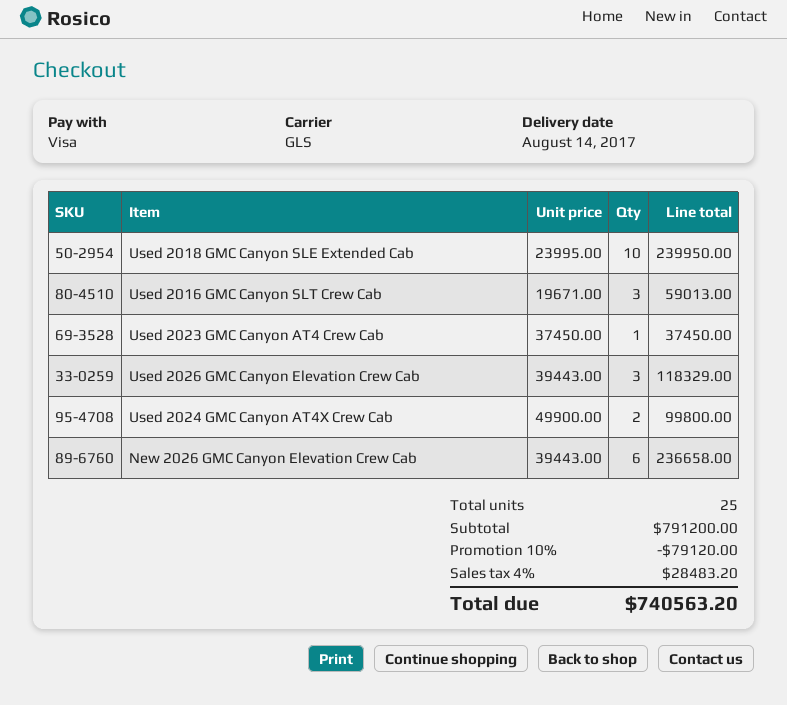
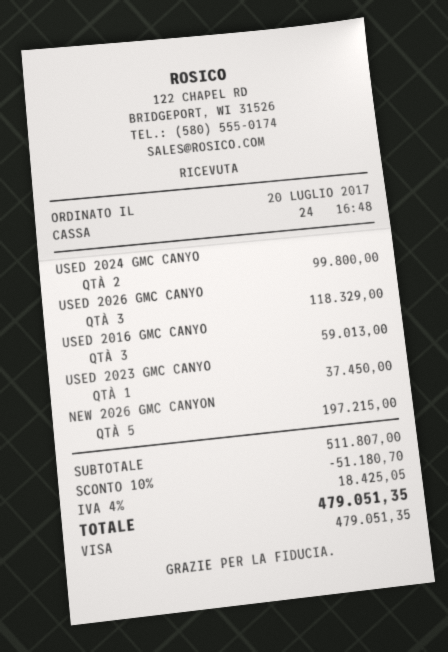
Used 2018 GMC Canyon SLE Extended Cab: 10 for 239950.00 -> none
New 2026 GMC Canyon Elevation Crew Cab: 6 for 236658.00 -> 5 for 197215.00
subtotal: 791200.00 -> 511807.00
discount: 10% = 79120.00 -> 10% = 51180.70
tax: 4% = 28483.20 -> 4% = 18425.05
total: 740563.20 -> 479051.35

